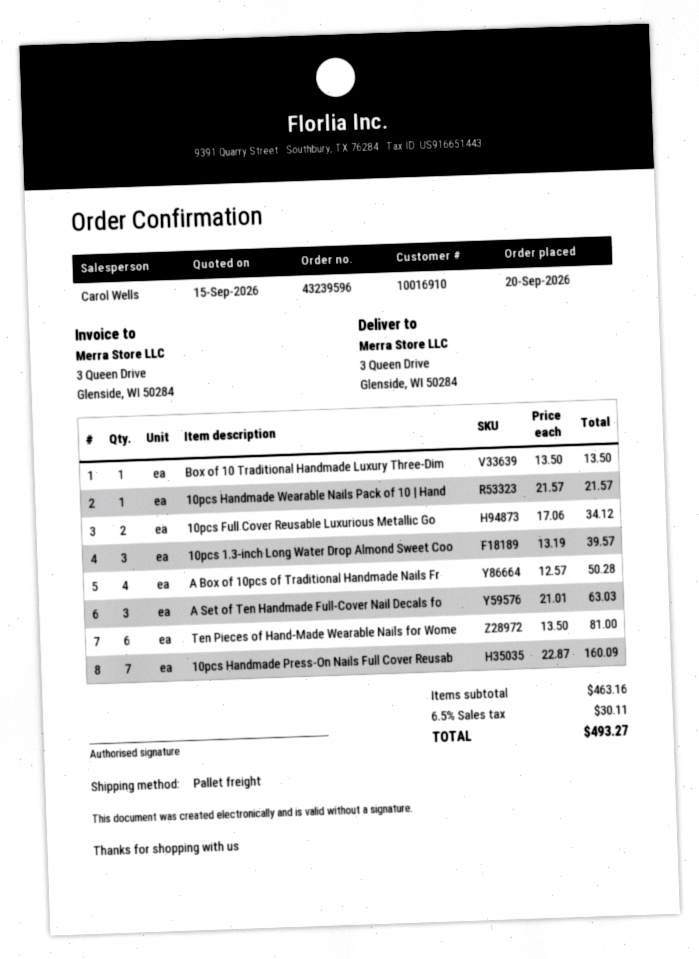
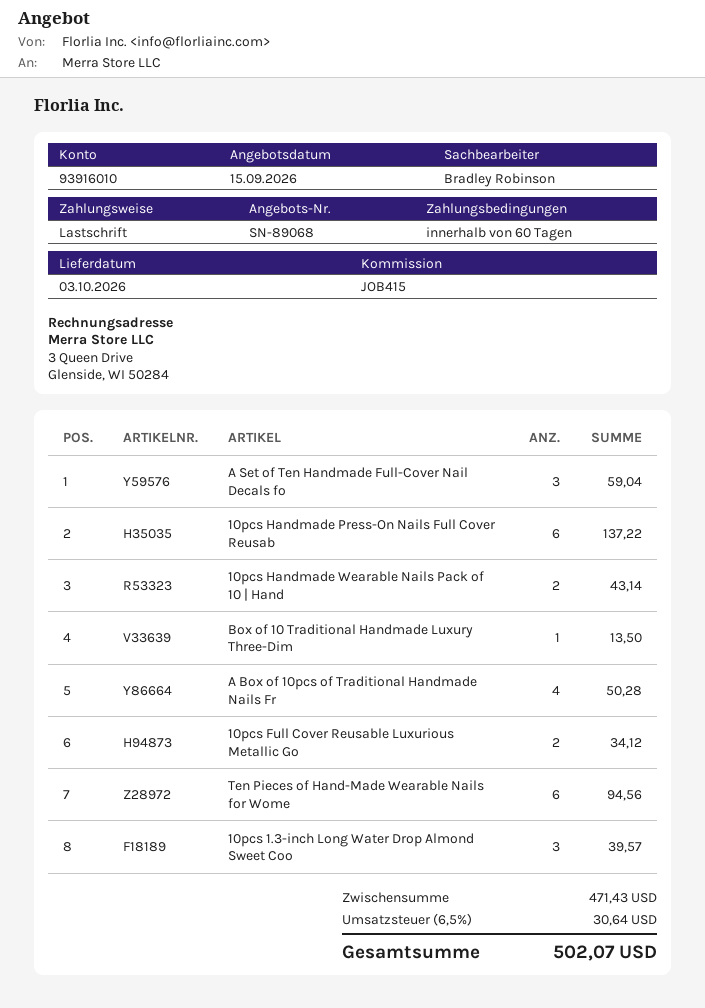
sales rep: Carol Wells -> Bradley Robinson
10pcs Handmade Wearable Nails Pack of 10 | Hand: 1 for 21.57 -> 2 for 43.14
A Set of Ten Handmade Full-Cover Nail Decals fo: 3 for 63.03 -> 3 for 59.04
Ten Pieces of Hand-Made Wearable Nails for Wome: 6 for 81.00 -> 6 for 94.56
10pcs Handmade Press-On Nails Full Cover Reusab: 7 for 160.09 -> 6 for 137.22
subtotal: 463.16 -> 471.43
tax: 6.5% = 30.11 -> 6.5% = 30.64
total: 493.27 -> 502.07

